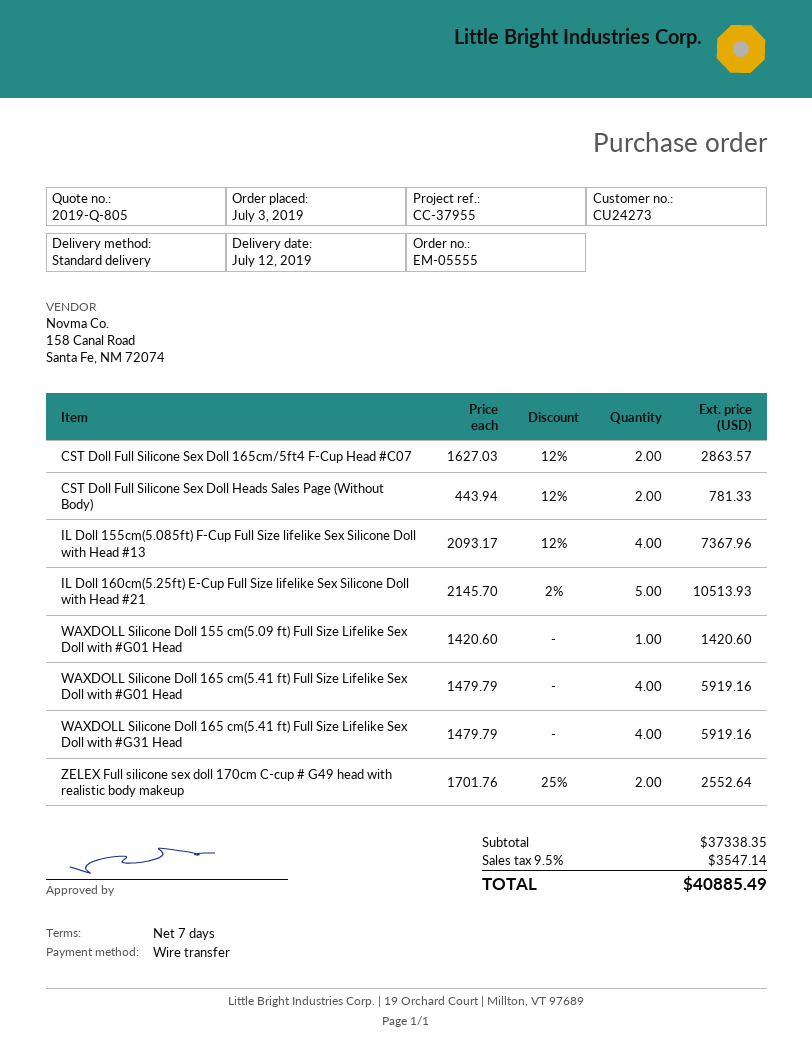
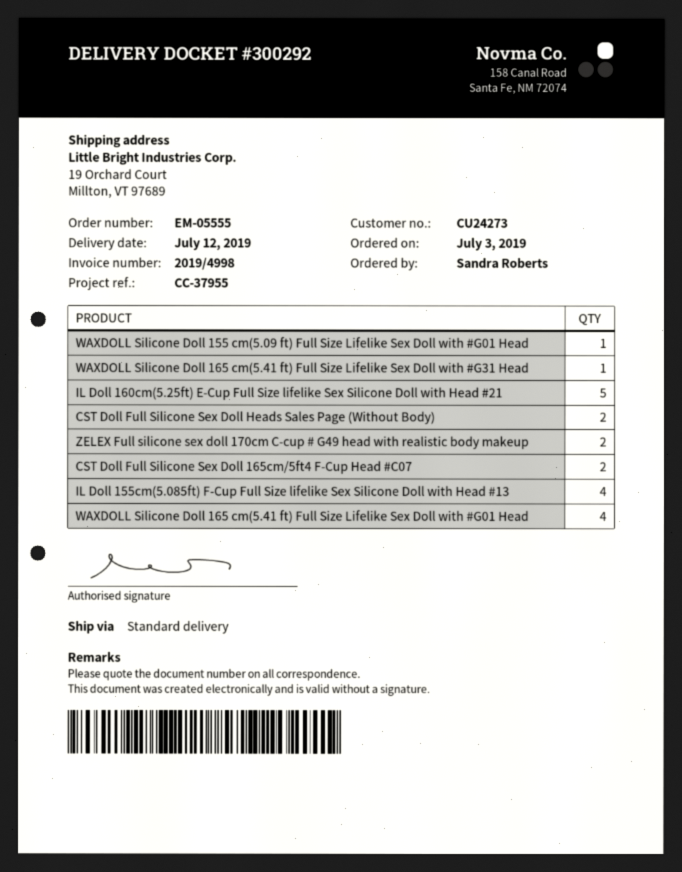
WAXDOLL Silicone Doll 165 cm(5.41 ft) Full Size Lifelike Sex Doll with #G31 Head: 4 -> 1

